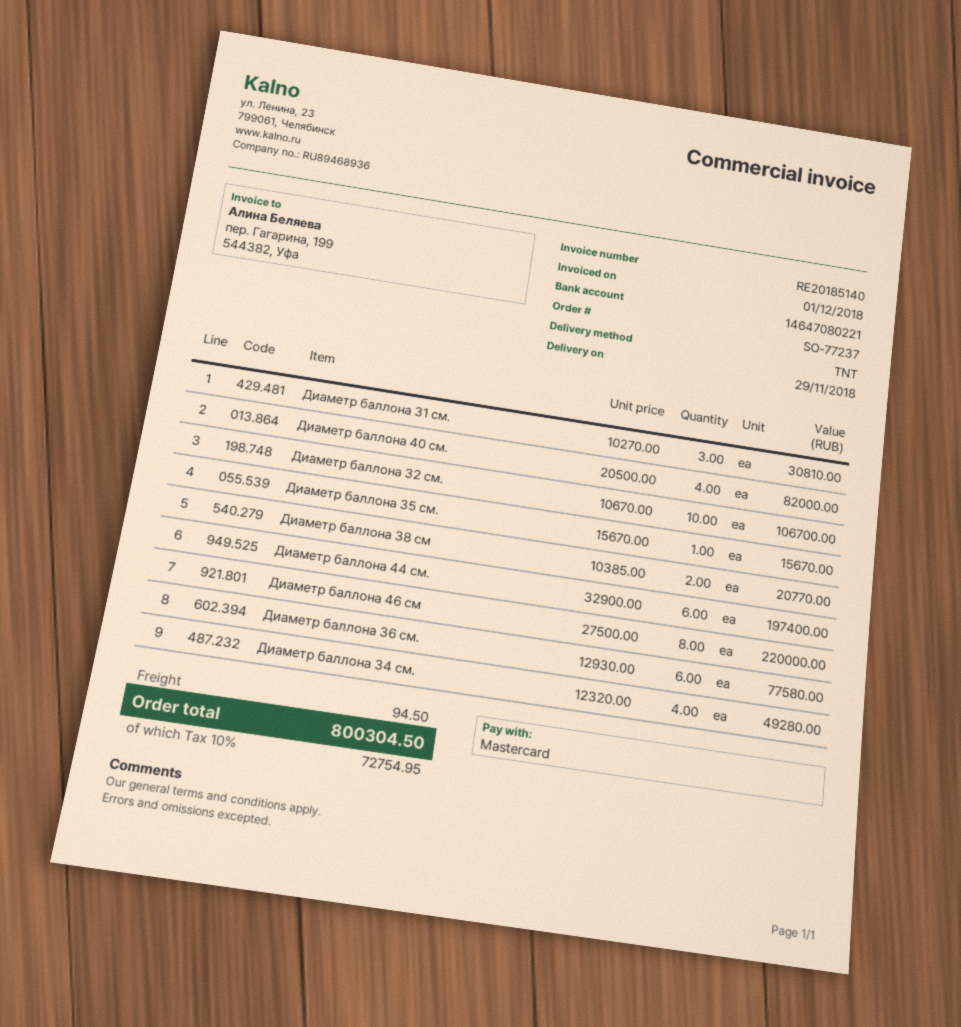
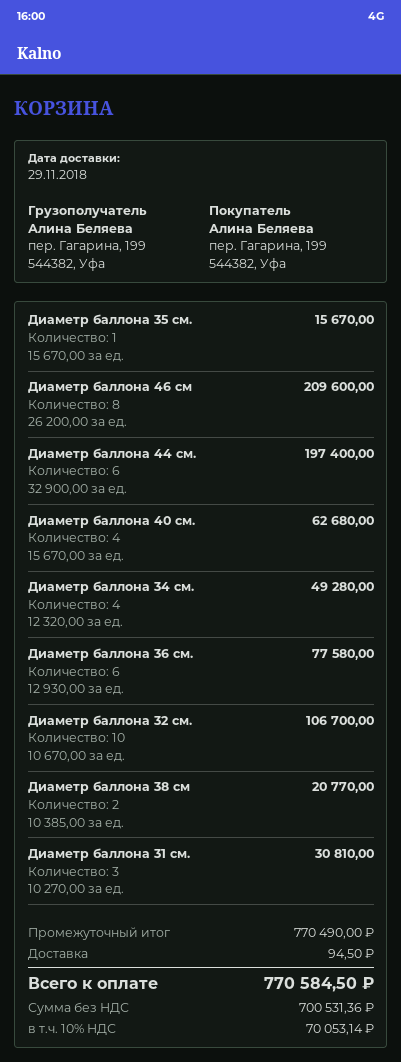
Диаметр баллона 40 см.: 4 x 20500.00 = 82000.00 -> 4 x 15670.00 = 62680.00
Диаметр баллона 46 см: 8 x 27500.00 = 220000.00 -> 8 x 26200.00 = 209600.00
tax: 10% = 72754.95 -> 10% = 70053.14
total: 800304.50 -> 770584.50

